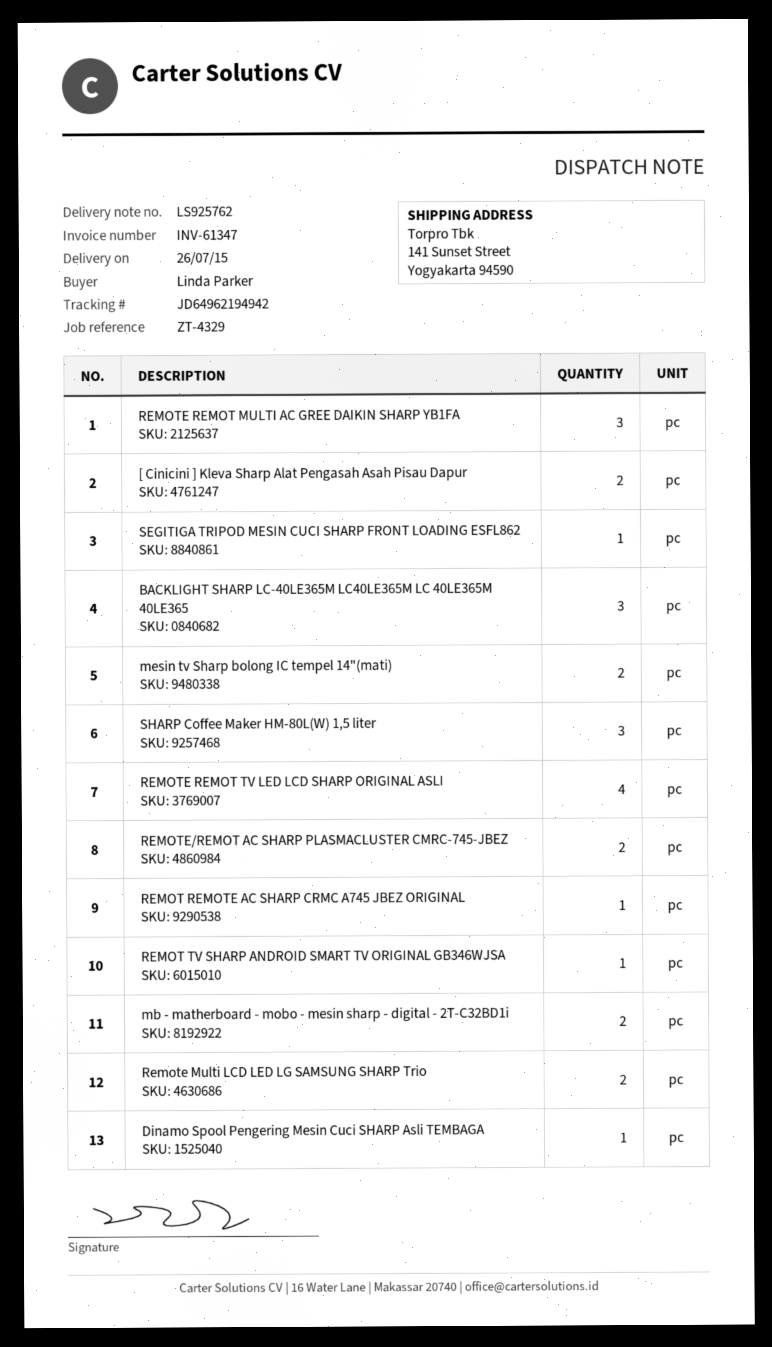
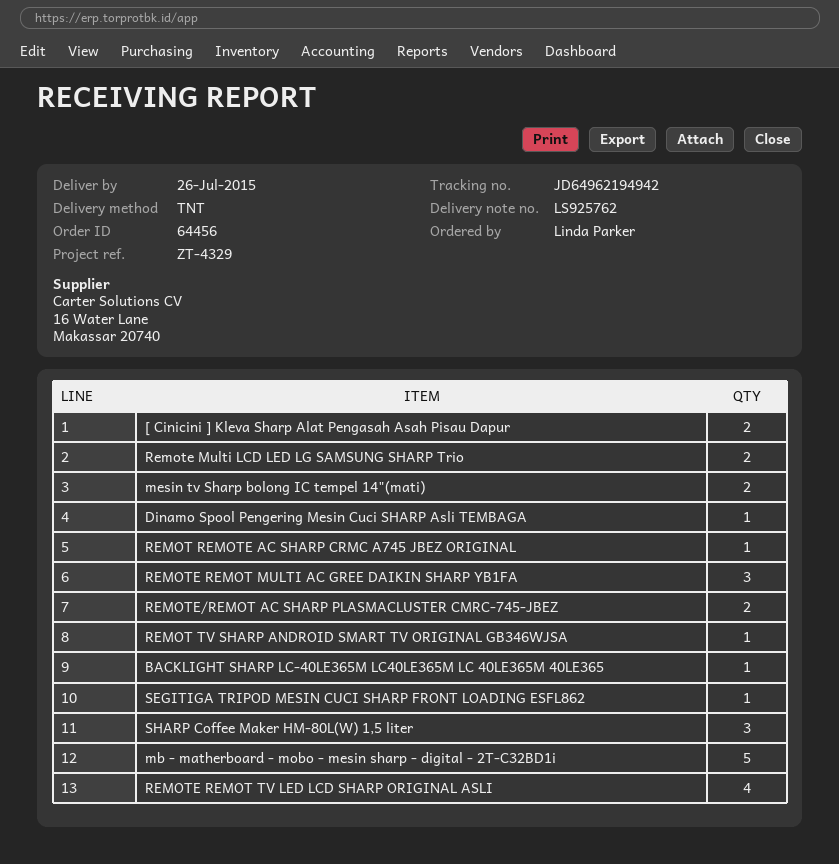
BACKLIGHT SHARP LC-40LE365M LC40LE365M LC 40LE365M 40LE365: 3 -> 1
mb - matherboard - mobo - mesin sharp - digital - 2T-C32BD1i: 2 -> 5

